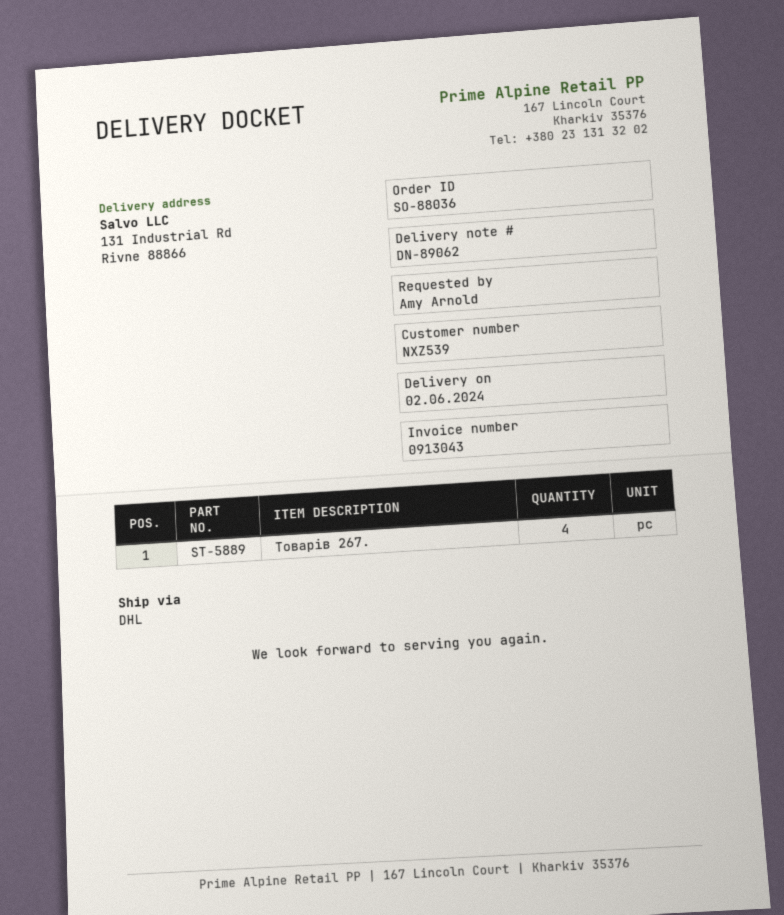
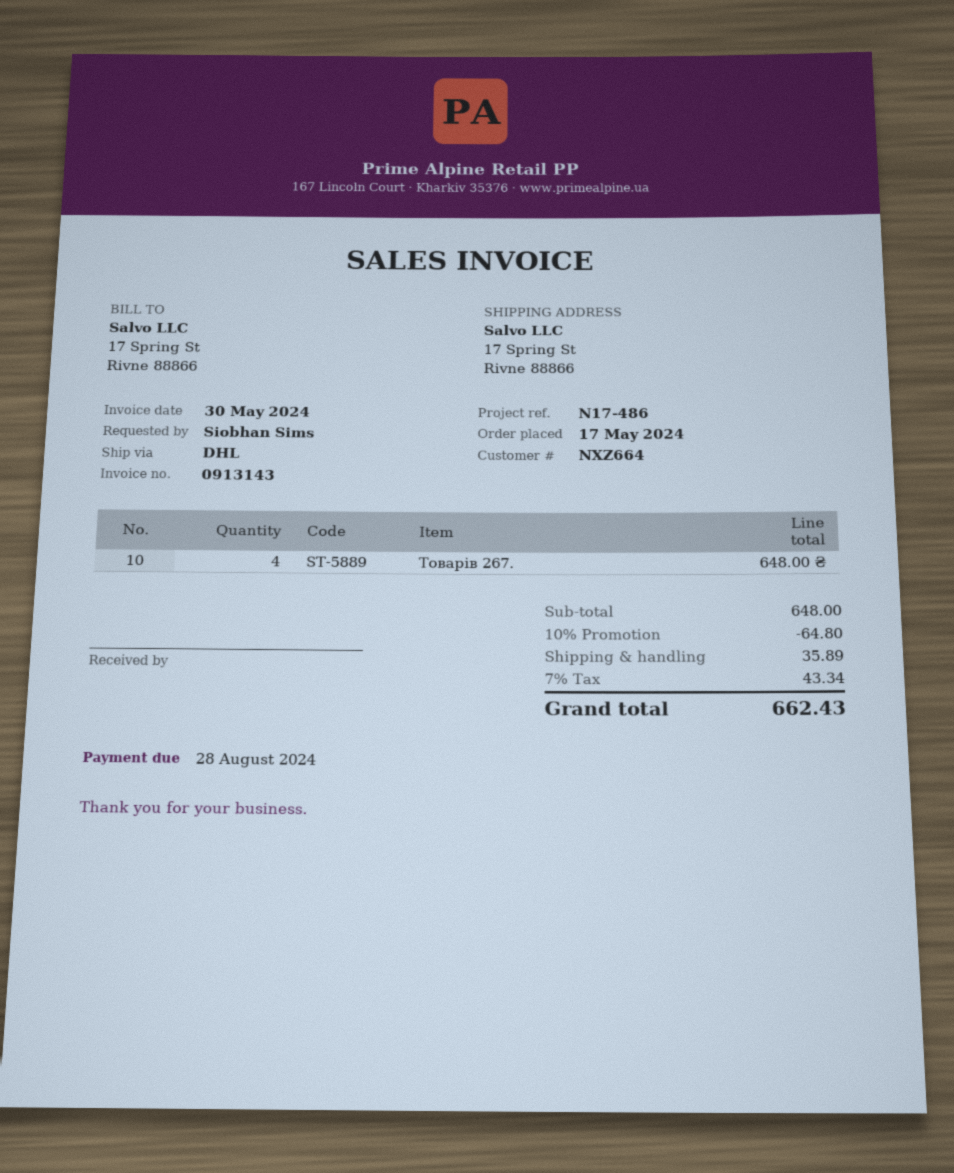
invoice number: 0913043 -> 0913143
customer number: NXZ539 -> NXZ664
ordered by: Amy Arnold -> Siobhan Sims
ship to: 131 Industrial Rd, Rivne 88866 -> 17 Spring St, Rivne 88866

